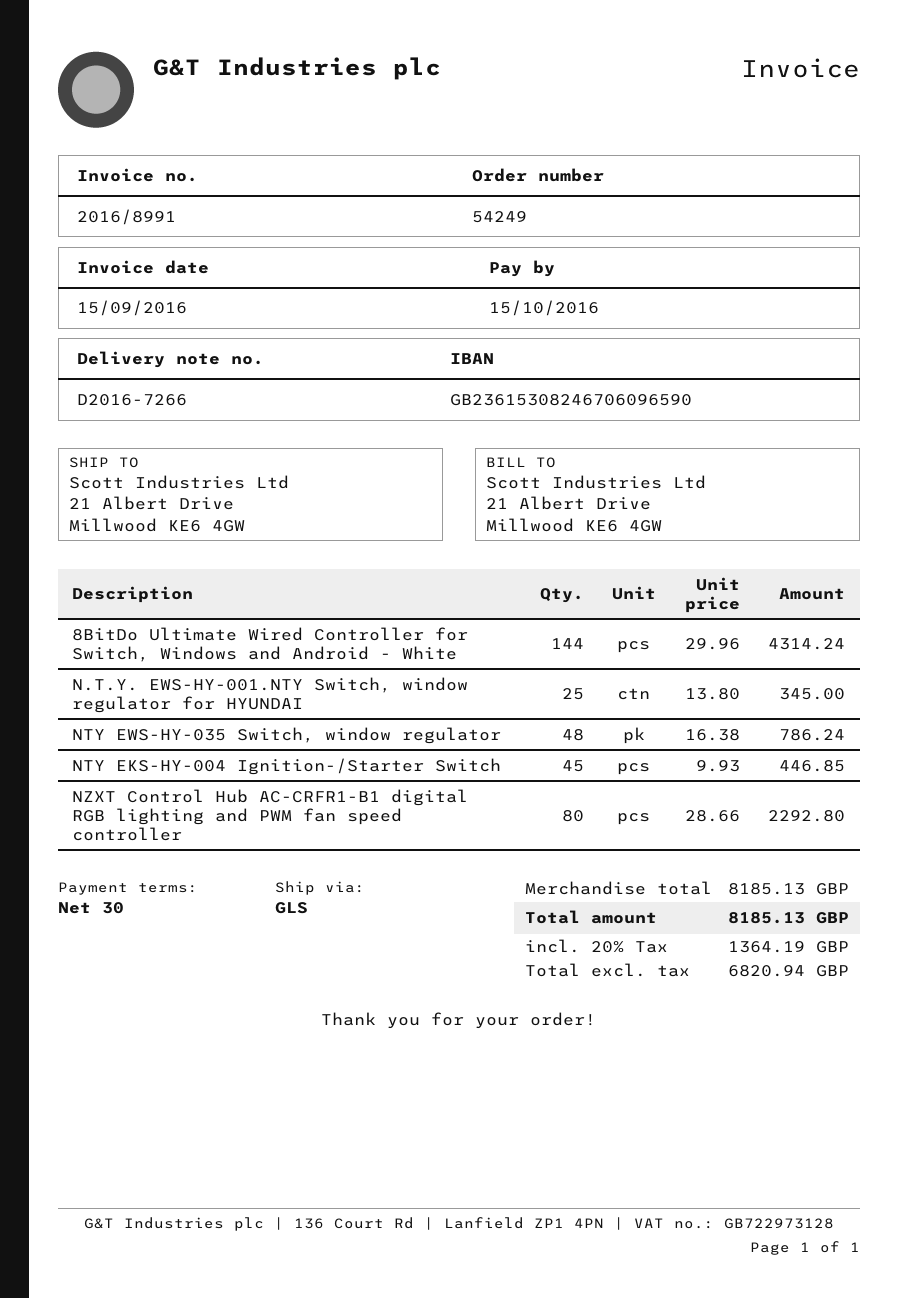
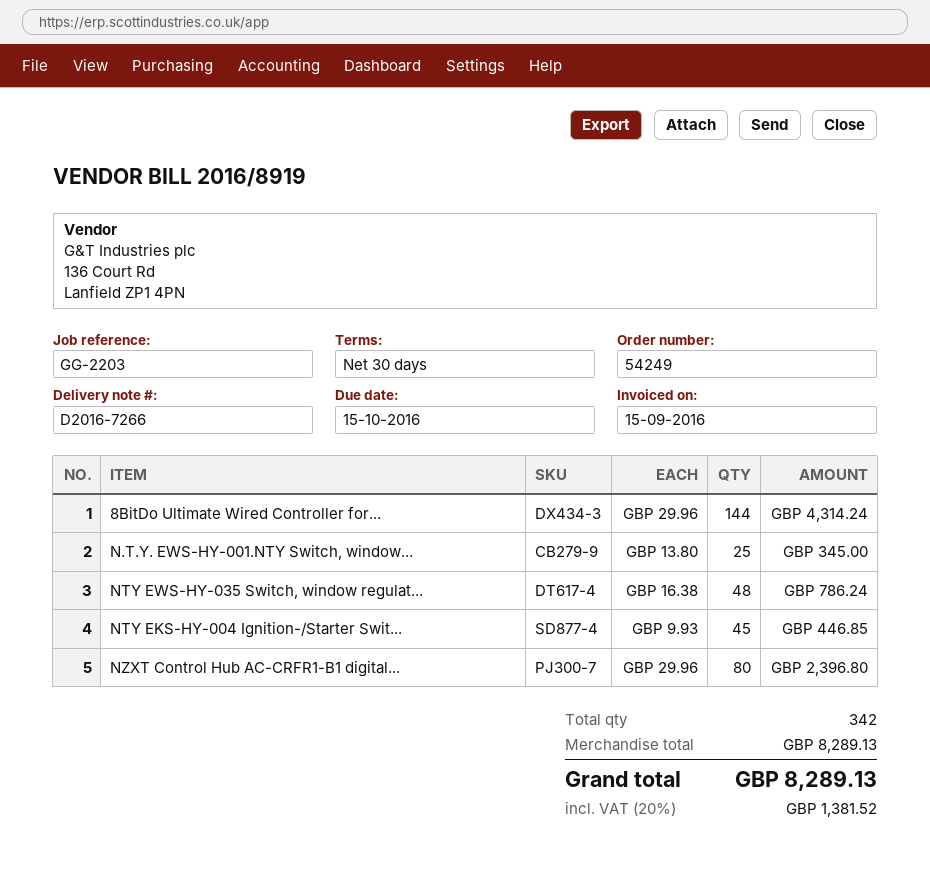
invoice number: 2016/8991 -> 2016/8919
NZXT Control Hub AC-CRFR1-B1 digital RGB lighting and PWM fan speed controller: 80 x 28.66 = 2292.80 -> 80 x 29.96 = 2396.80
subtotal: 8185.13 -> 8289.13
tax: 20% = 1364.19 -> 20% = 1381.52
total: 8185.13 -> 8289.13

